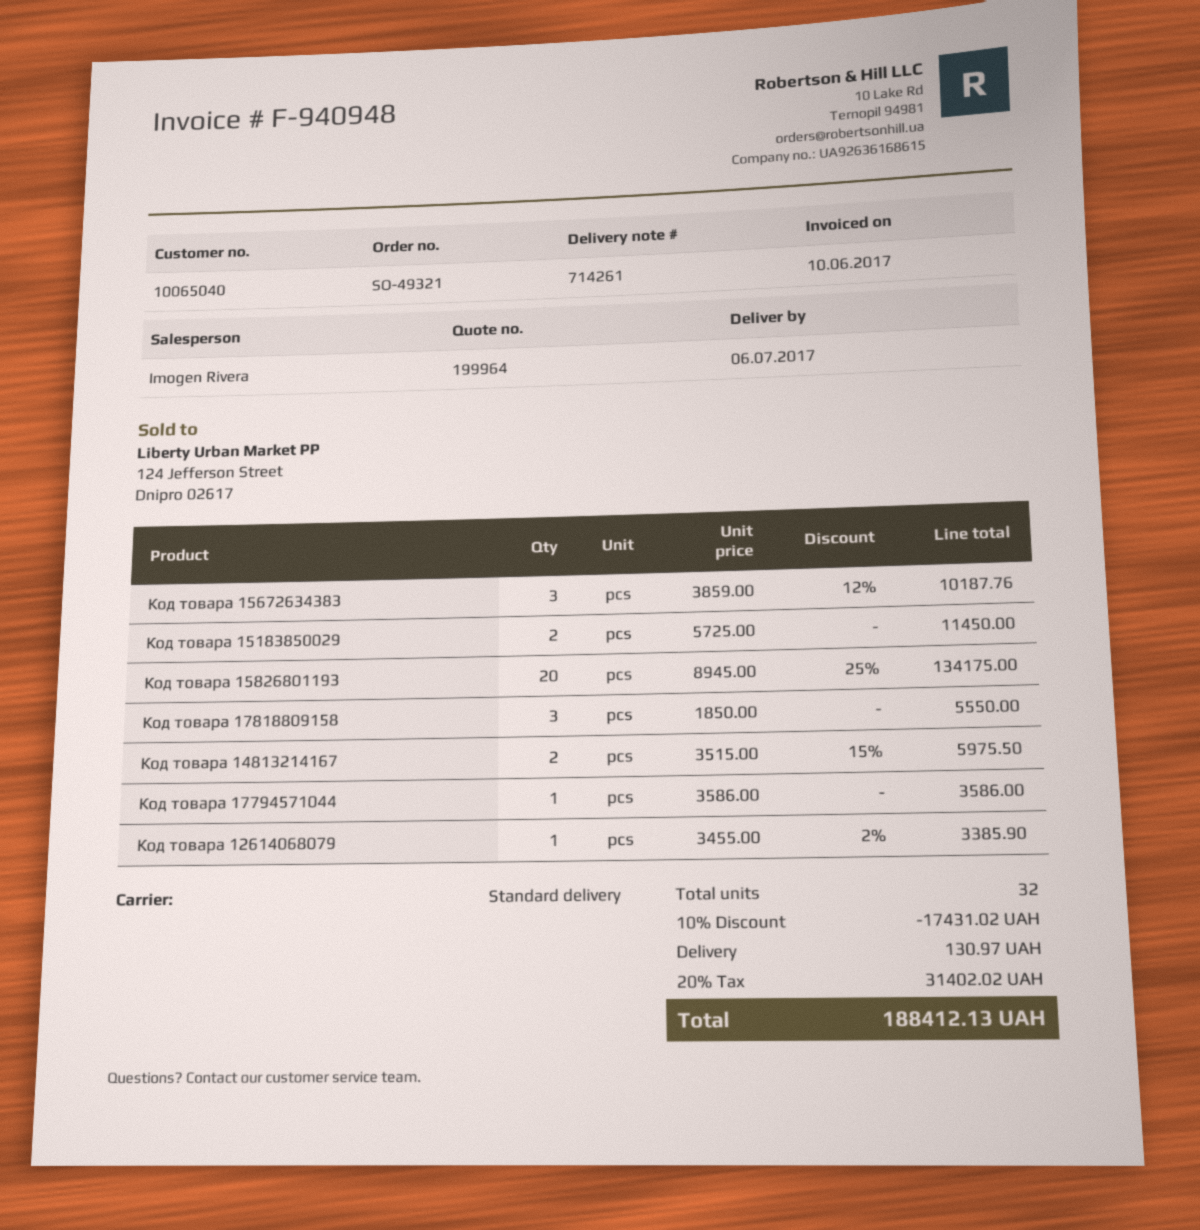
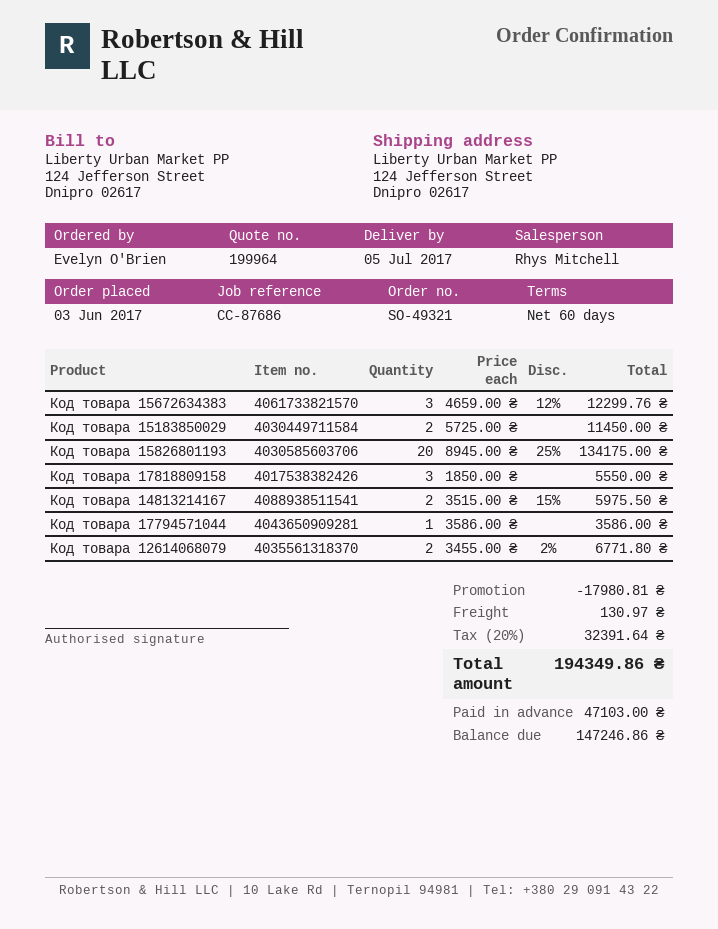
delivery date: 2017-07-06 -> 2017-07-05
sales rep: Imogen Rivera -> Rhys Mitchell
Код товара 15672634383: 3 x 3859.00 - 12% = 10187.76 -> 3 x 4659.00 - 12% = 12299.76
Код товара 12614068079: 1 x 3455.00 - 2% = 3385.90 -> 2 x 3455.00 - 2% = 6771.80
discount: 17431.02 -> 17980.81
tax: 20% = 31402.02 -> 20% = 32391.64
total: 188412.13 -> 194349.86

